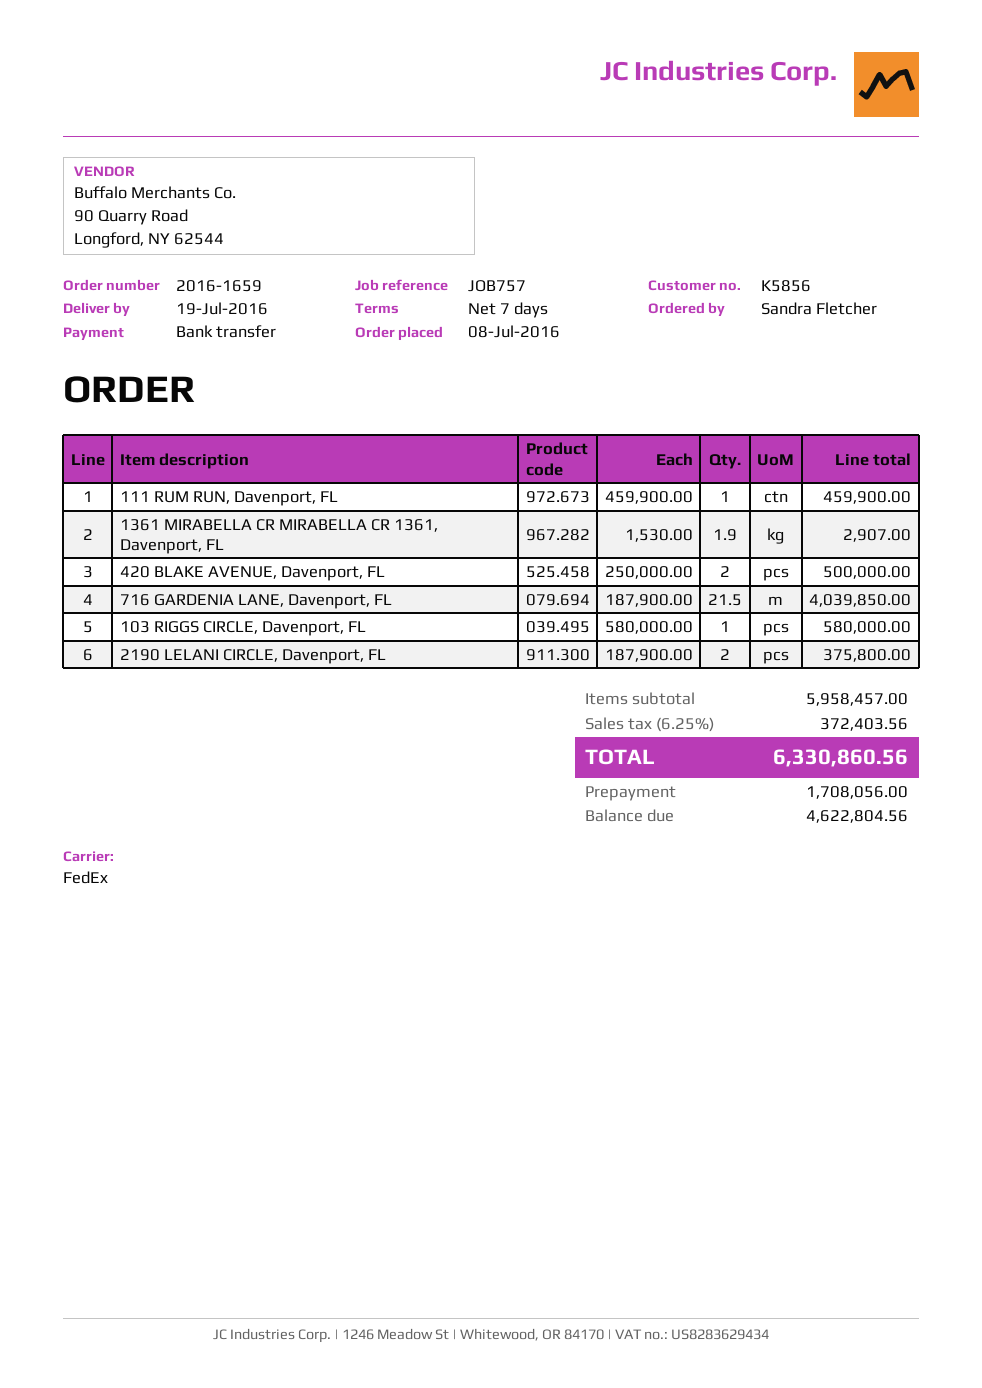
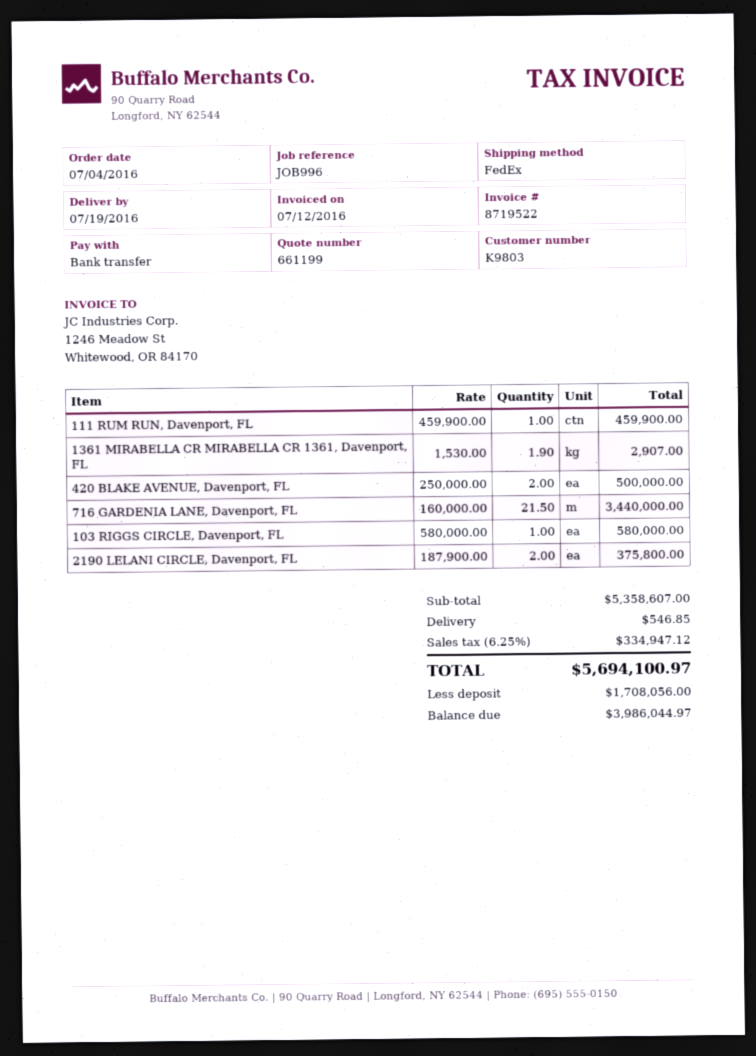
order date: 2016-07-08 -> 2016-07-04
customer number: K5856 -> K9803
reference: JOB757 -> JOB996
716 GARDENIA LANE, Davenport, FL: 21.5 x 187900.00 = 4039850.00 -> 21.5 x 160000.00 = 3440000.00
subtotal: 5958457.00 -> 5358607.00
shipping: none -> 546.85
tax: 6.25% = 372403.56 -> 6.25% = 334947.12
total: 6330860.56 -> 5694100.97
balance: 4622804.56 -> 3986044.97

